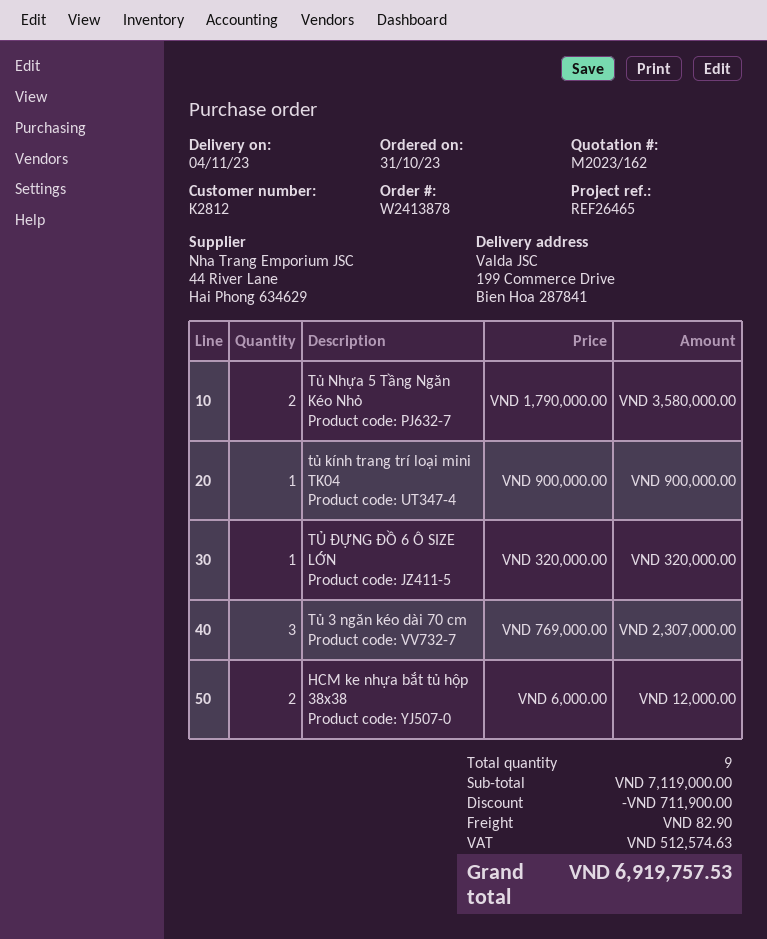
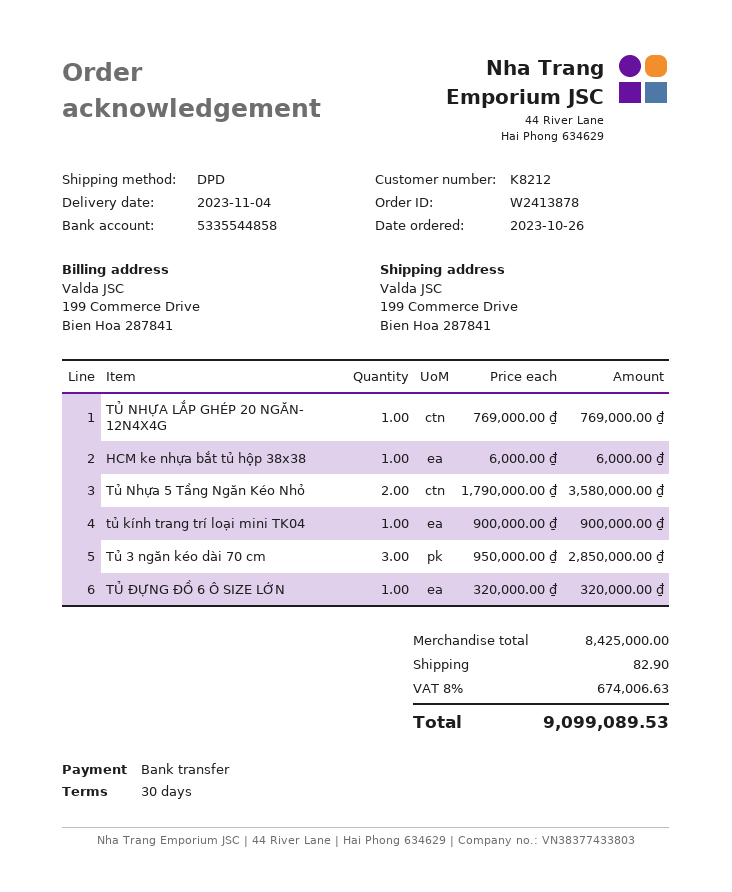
order date: 2023-10-31 -> 2023-10-26
customer number: K2812 -> K8212
Tủ 3 ngăn kéo dài 70 cm: 3 x 769000.00 = 2307000.00 -> 3 x 950000.00 = 2850000.00
HCM ke nhựa bắt tủ hộp 38x38: 2 x 6000.00 = 12000.00 -> 1 x 6000.00 = 6000.00
TỦ NHỰA LẮP GHÉP 20 NGĂN- 12N4X4G: none -> 1 x 769000.00 = 769000.00
subtotal: 7119000.00 -> 8425000.00
discount: 711900.00 -> none
tax: 512574.63 -> 674006.63
total: 6919757.53 -> 9099089.53

